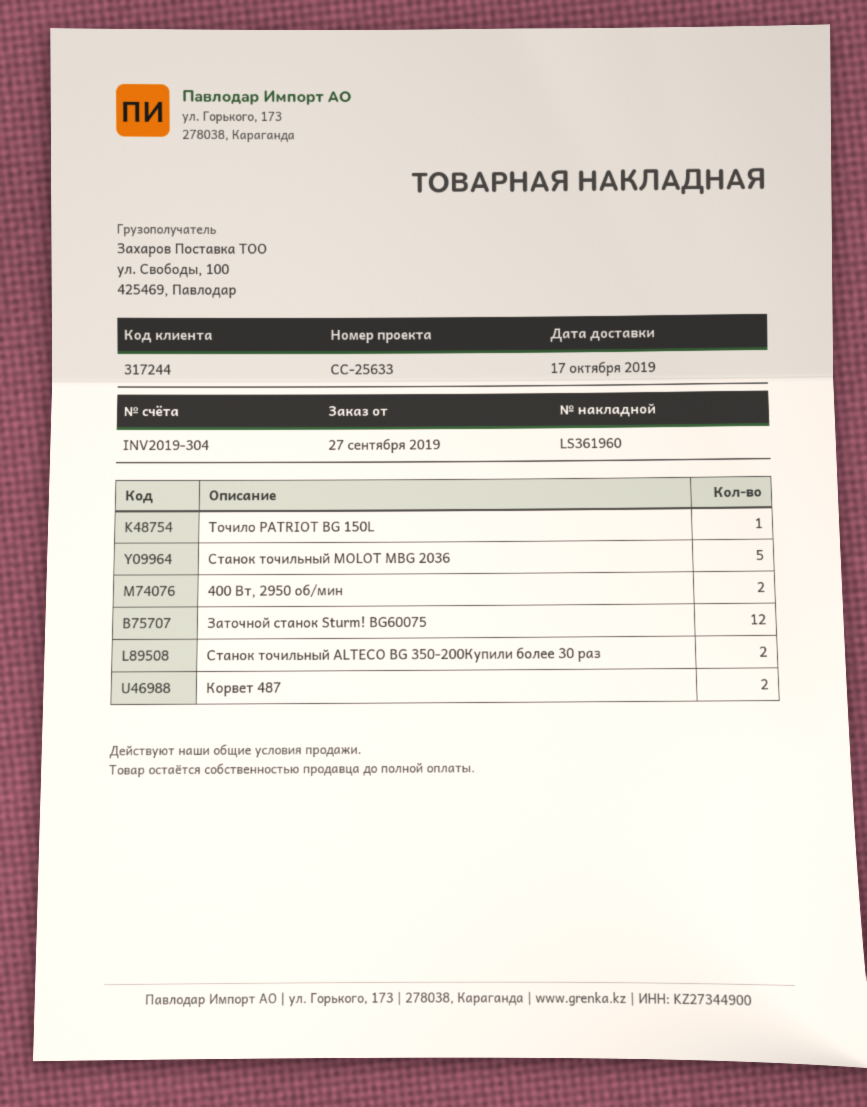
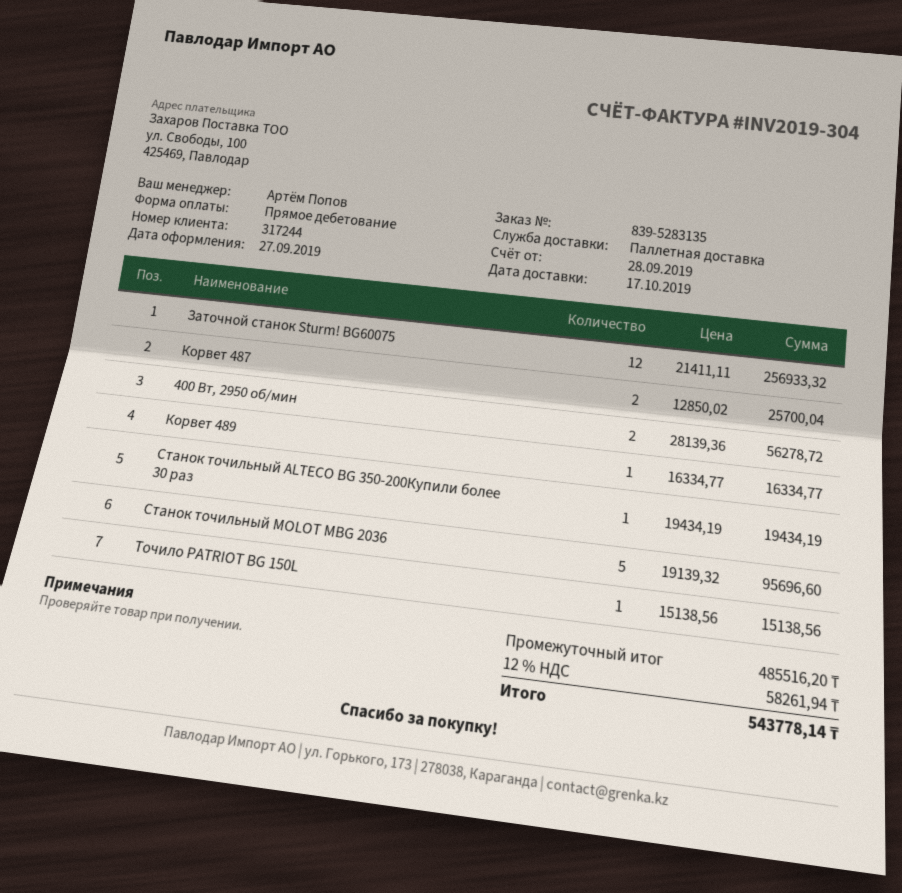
Станок точильный ALTECO BG 350-200Купили более 30 раз: 2 -> 1
Корвет 489: none -> 1

